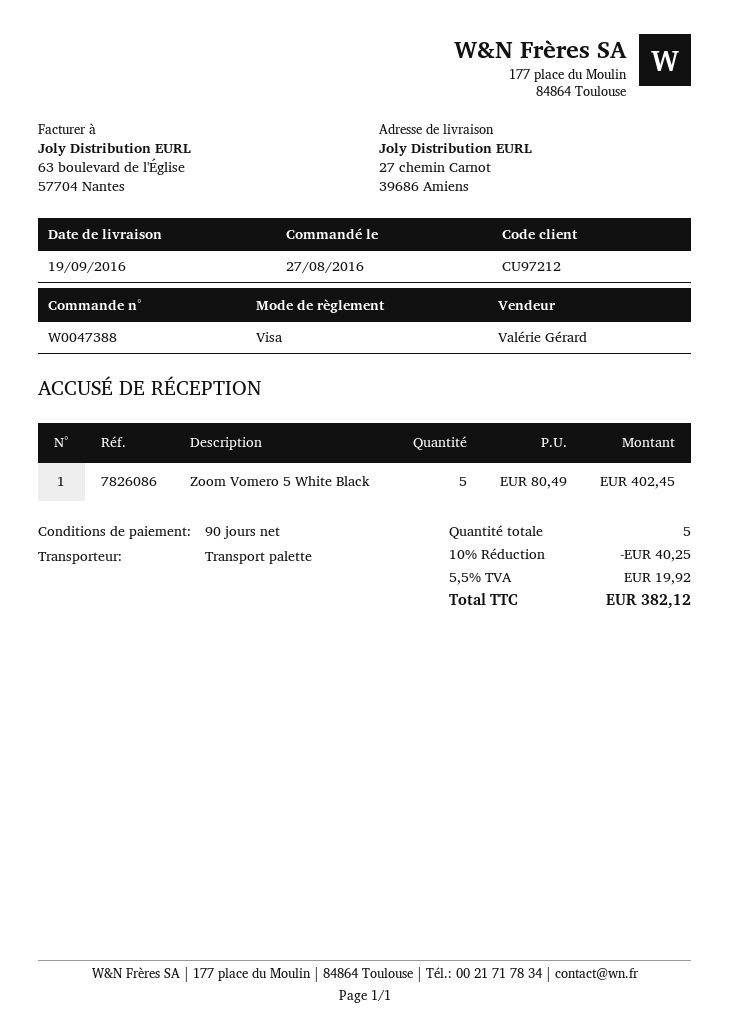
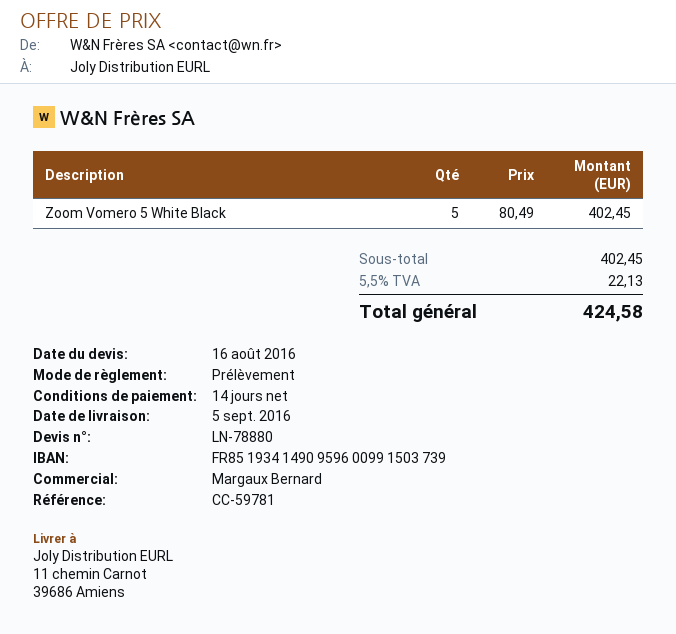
delivery date: 2016-09-19 -> 2016-09-05
payment terms: 90 days -> 14 days
sales rep: Valérie Gérard -> Margaux Bernard
payment method: Visa -> direct debit
ship to: 27 chemin Carnot, 39686 Amiens -> 11 chemin Carnot, 39686 Amiens
discount: 10% = 40.25 -> none
tax: 5.5% = 19.92 -> 5.5% = 22.13
total: 382.12 -> 424.58

